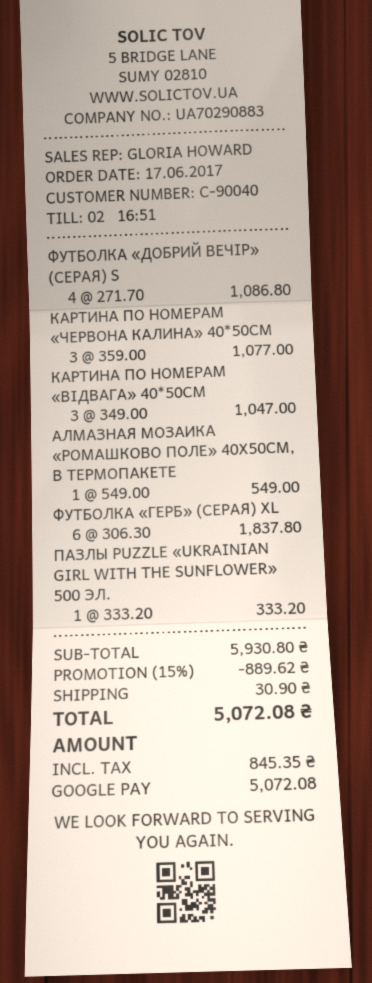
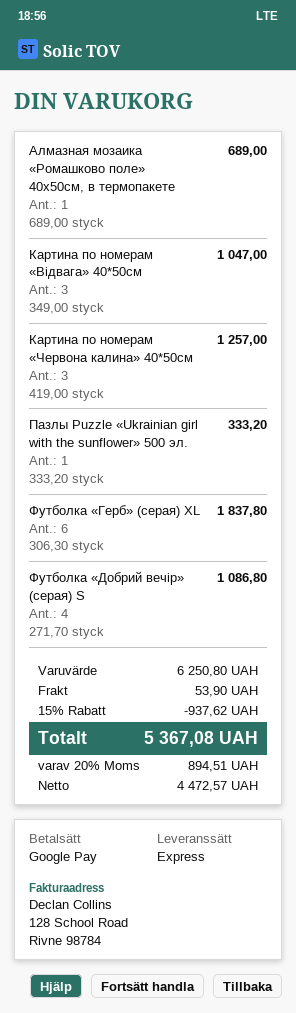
КАРТИНА ПО НОМЕРАМ «ЧЕРВОНА КАЛИНА» 40*50СМ: 3 x 359.00 = 1077.00 -> 3 x 419.00 = 1257.00
АЛМАЗНАЯ МОЗАИКА «РОМАШКОВО ПОЛЕ» 40Х50СМ, В ТЕРМОПАКЕТЕ: 1 x 549.00 = 549.00 -> 1 x 689.00 = 689.00
subtotal: 5930.80 -> 6250.80
discount: 15% = 889.62 -> 15% = 937.62
shipping: 30.90 -> 53.90
tax: 845.35 -> 894.51
total: 5072.08 -> 5367.08

